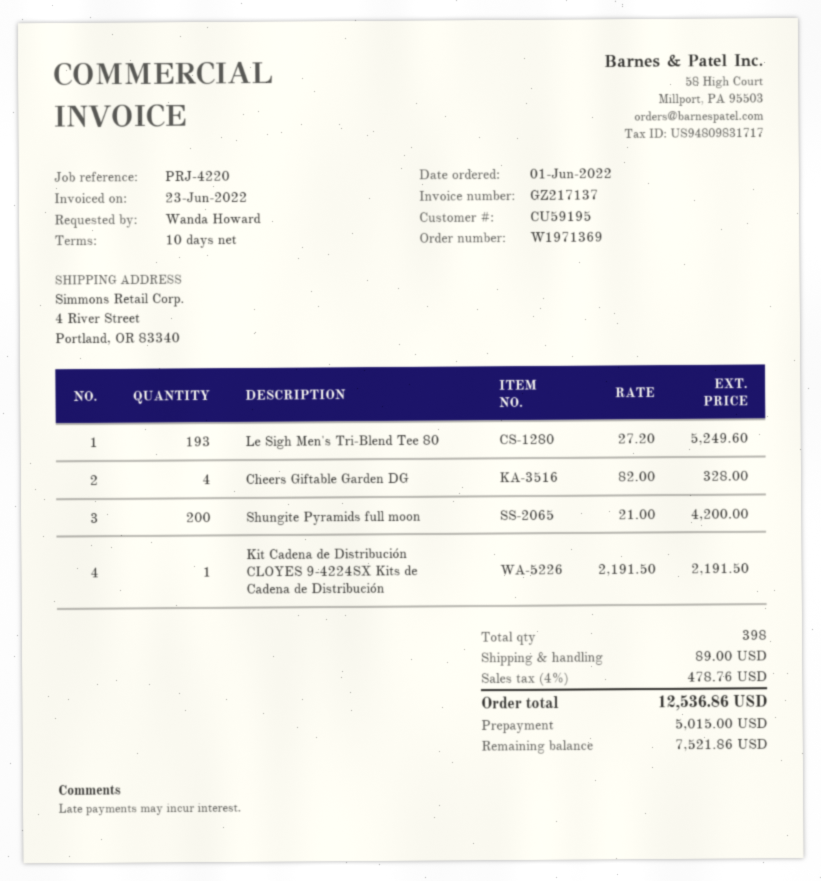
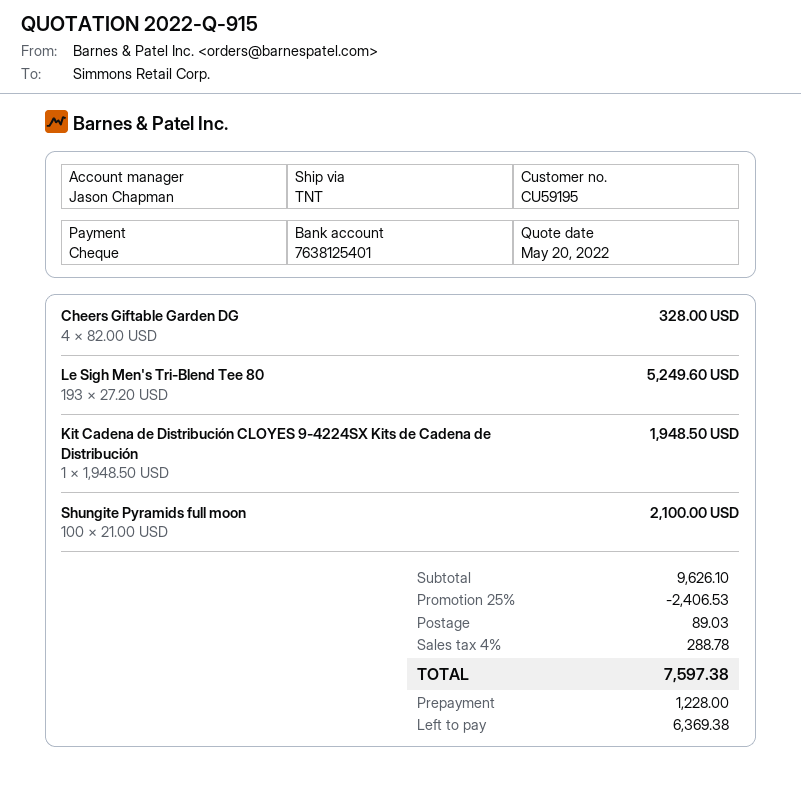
Shungite Pyramids full moon: 200 x 21.00 = 4200.00 -> 100 x 21.00 = 2100.00
Kit Cadena de Distribución CLOYES 9-4224SX Kits de Cadena de Distribución: 1 x 2191.50 = 2191.50 -> 1 x 1948.50 = 1948.50
discount: none -> 25% = 2406.53
shipping: 89.00 -> 89.03
tax: 4% = 478.76 -> 4% = 288.78
total: 12536.86 -> 7597.38
deposit: 5015.00 -> 1228.00
balance: 7521.86 -> 6369.38

